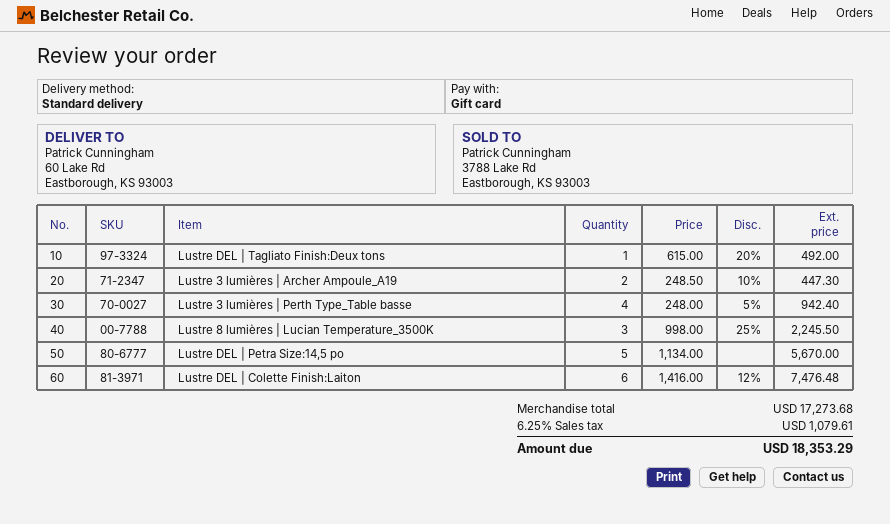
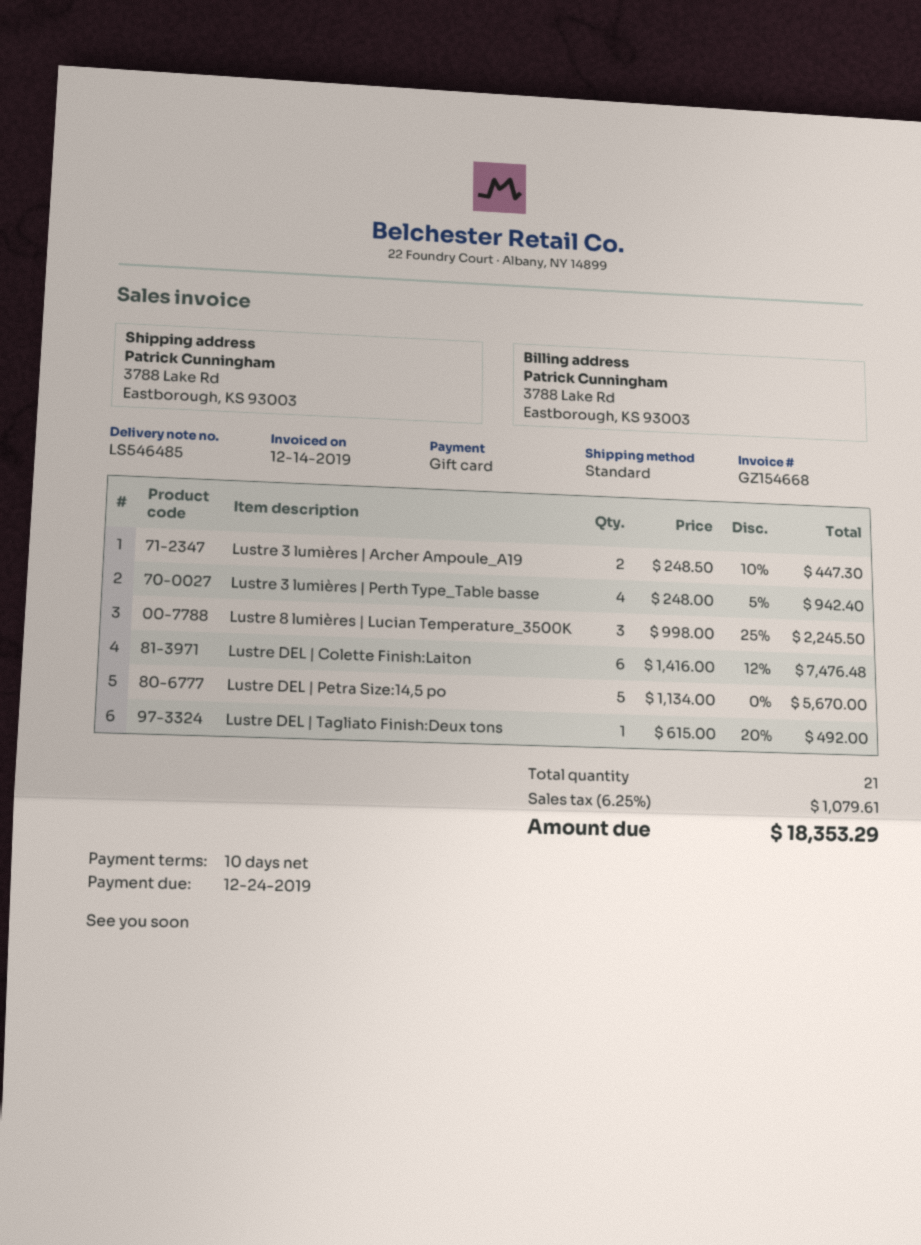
ship to: 60 Lake Rd, Eastborough, KS 93003 -> 3788 Lake Rd, Eastborough, KS 93003

